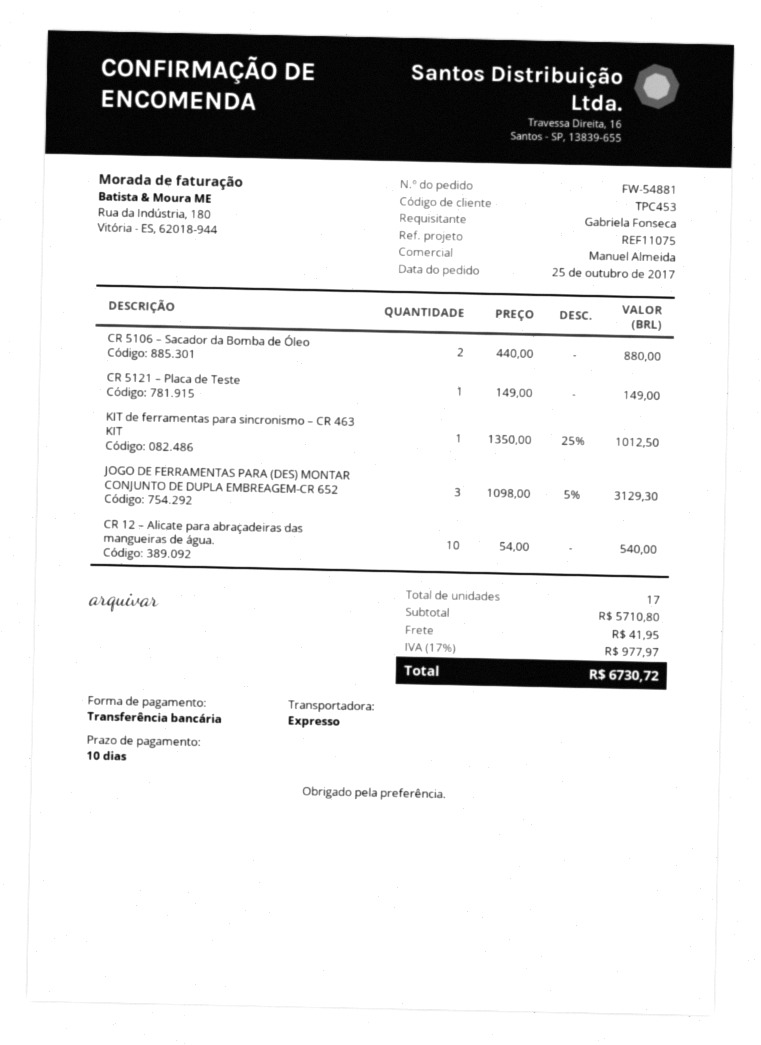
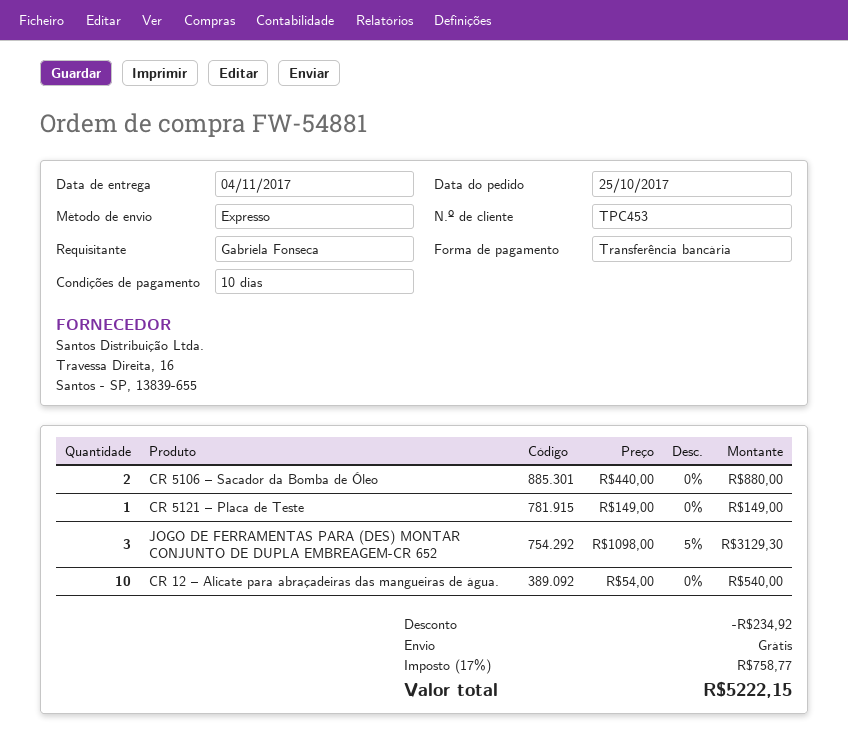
KIT de ferramentas para sincronismo – CR 463 KIT: 1 x 1350.00 - 25% = 1012.50 -> none
discount: none -> 234.92
shipping: 41.95 -> 0.00
tax: 17% = 977.97 -> 17% = 758.77
total: 6730.72 -> 5222.15

